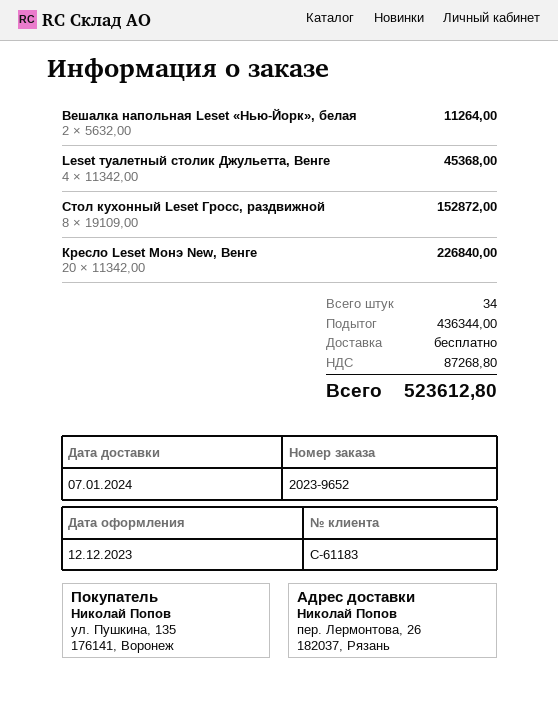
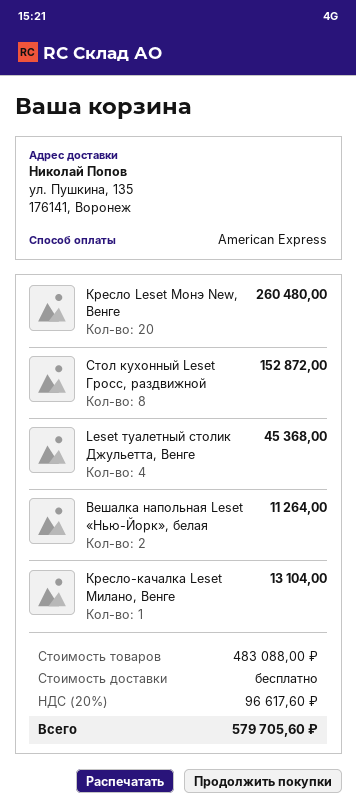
ship to: пер. Лермонтова, 26, 182037, Рязань -> ул. Пушкина, 135, 176141, Воронеж
Кресло Leset Монэ New, Венге: 20 for 226840.00 -> 20 for 260480.00
Кресло-качалка Leset Милано, Венге: none -> 1 for 13104.00
subtotal: 436344.00 -> 483088.00
tax: 87268.80 -> 96617.60
total: 523612.80 -> 579705.60

